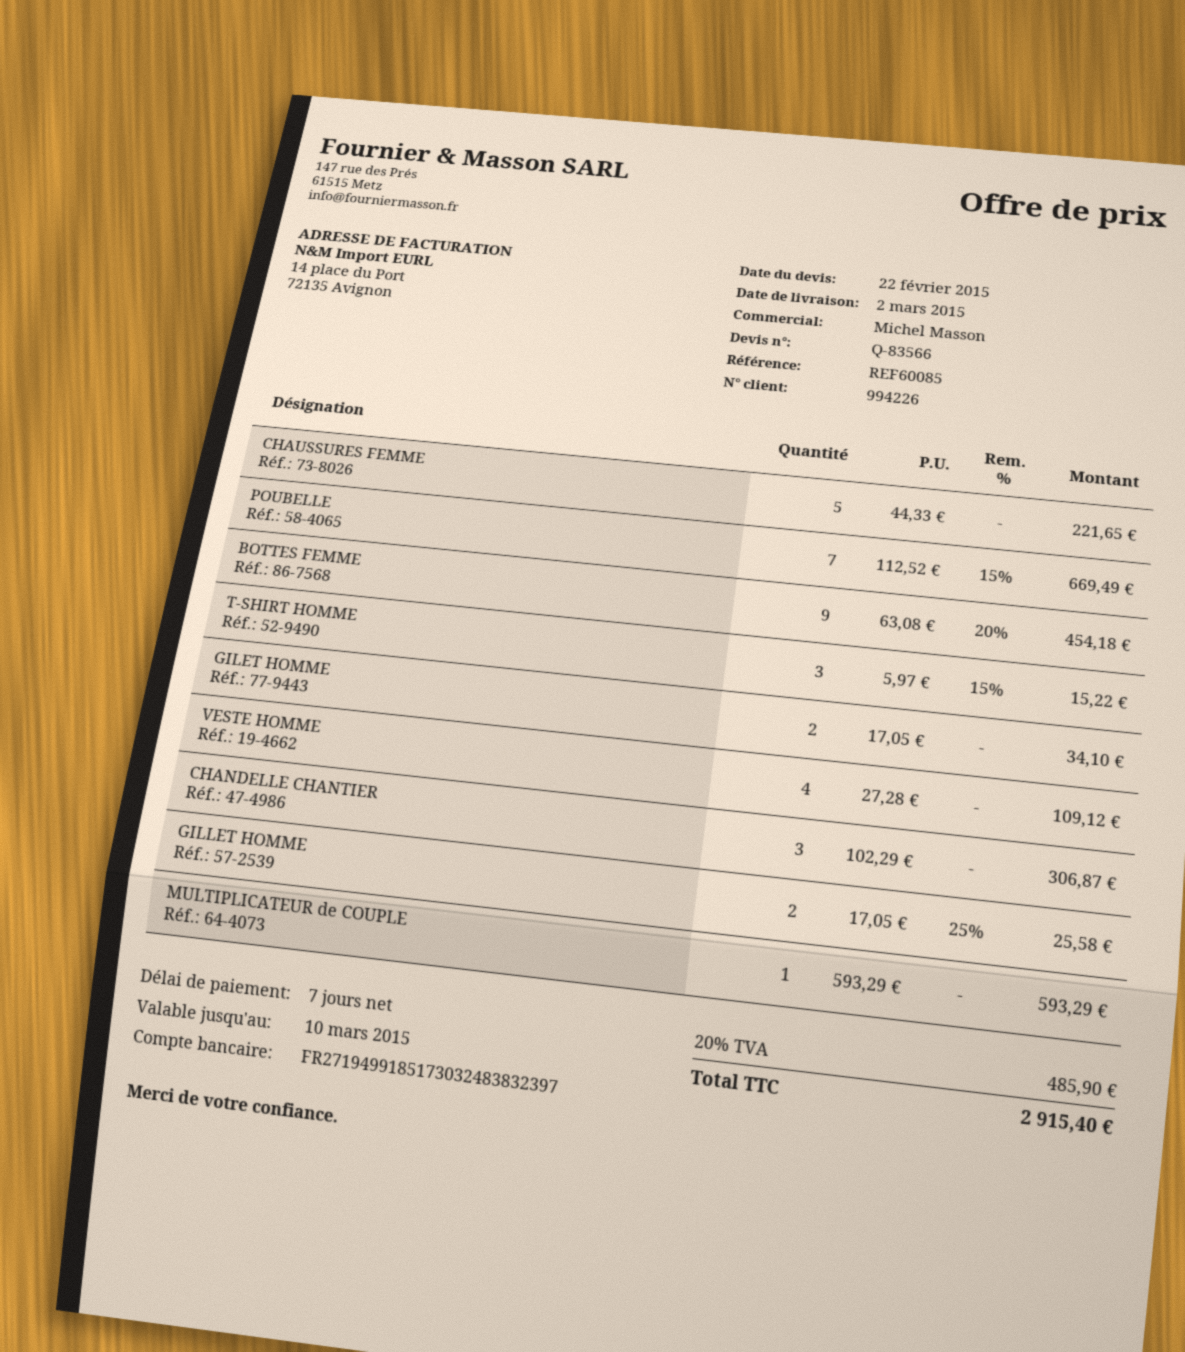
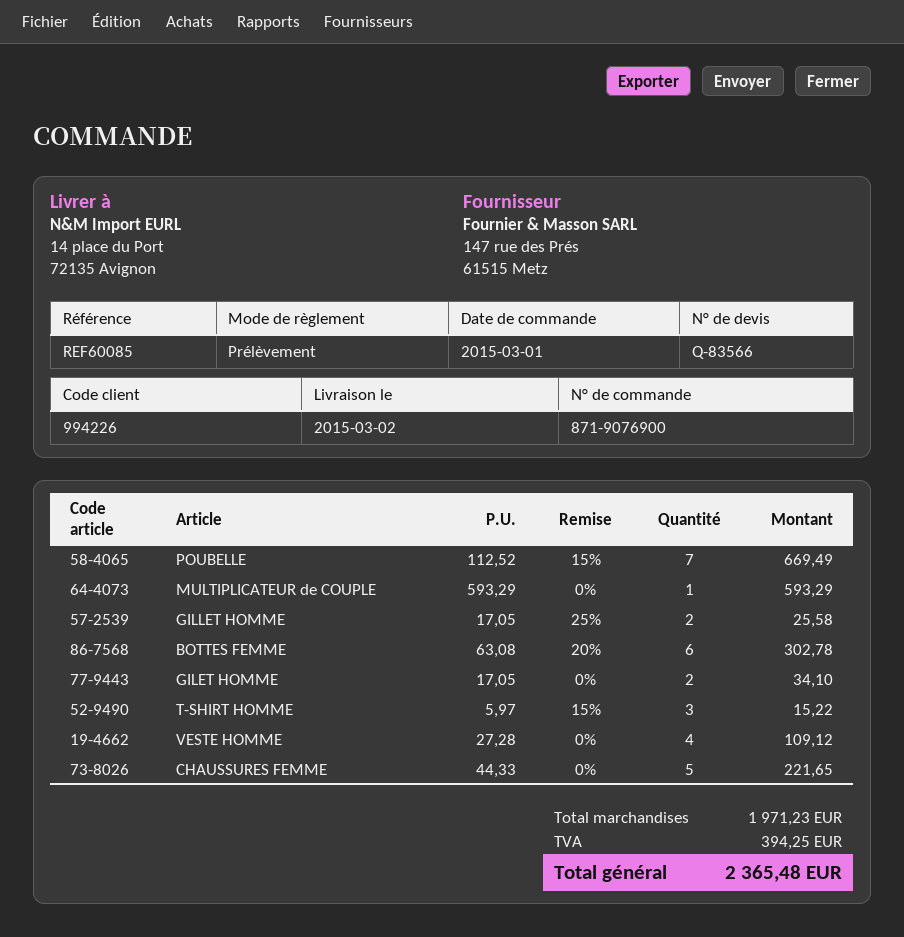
BOTTES FEMME: 9 x 63.08 - 20% = 454.18 -> 6 x 63.08 - 20% = 302.78
CHANDELLE CHANTIER: 3 x 102.29 = 306.87 -> none
tax: 485.90 -> 394.25
total: 2915.40 -> 2365.48

